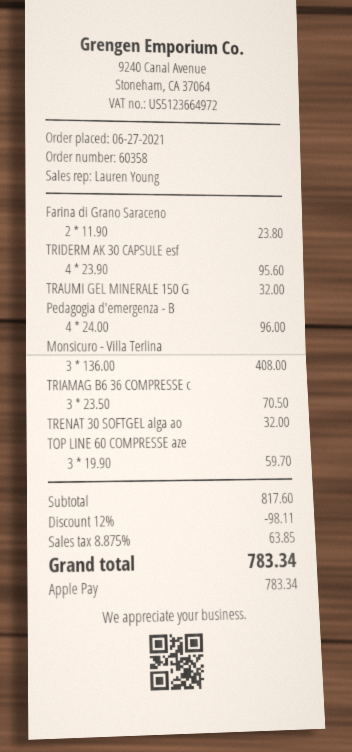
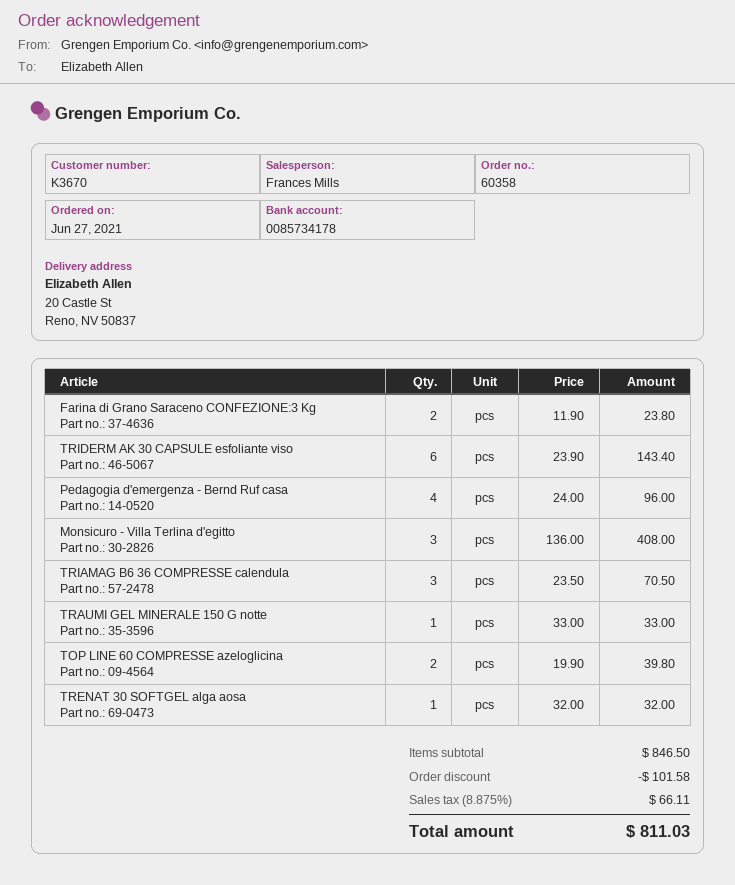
sales rep: Lauren Young -> Frances Mills
TRIDERM AK 30 CAPSULE esf: 4 x 23.90 = 95.60 -> 6 x 23.90 = 143.40
TRAUMI GEL MINERALE 150 G: 1 x 32.00 = 32.00 -> 1 x 33.00 = 33.00
TOP LINE 60 COMPRESSE aze: 3 x 19.90 = 59.70 -> 2 x 19.90 = 39.80
subtotal: 817.60 -> 846.50
discount: 98.11 -> 101.58
tax: 8.875% = 63.85 -> 8.875% = 66.11
total: 783.34 -> 811.03

